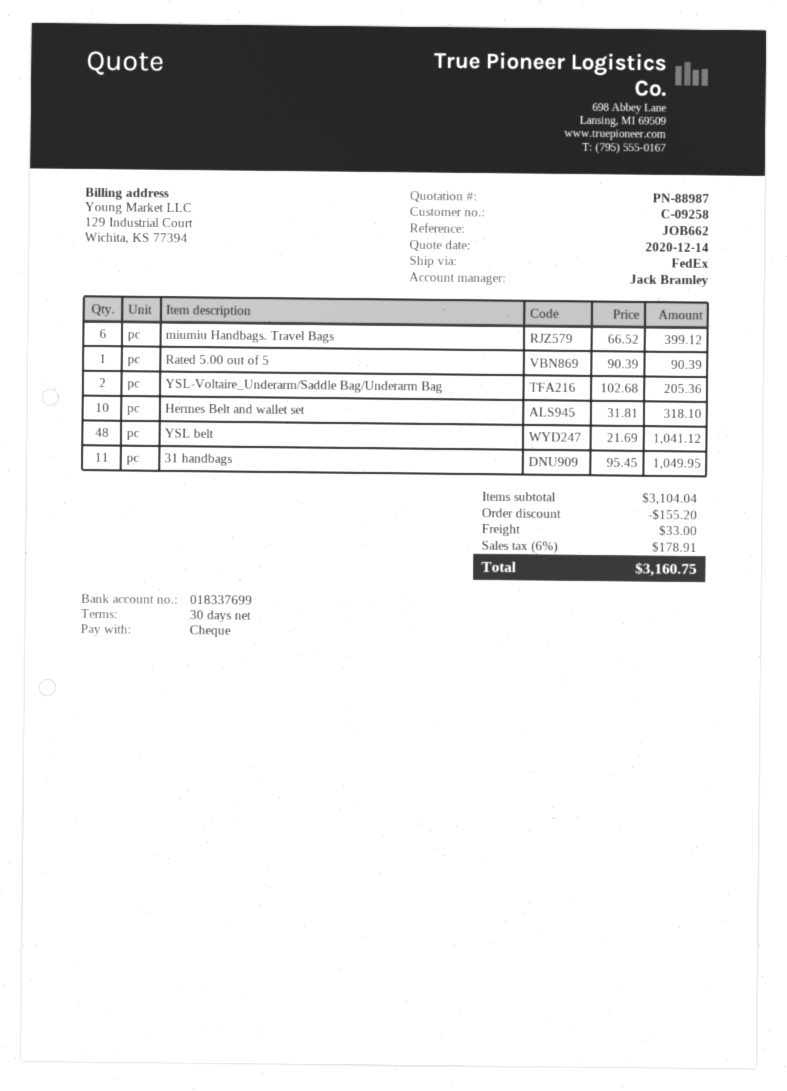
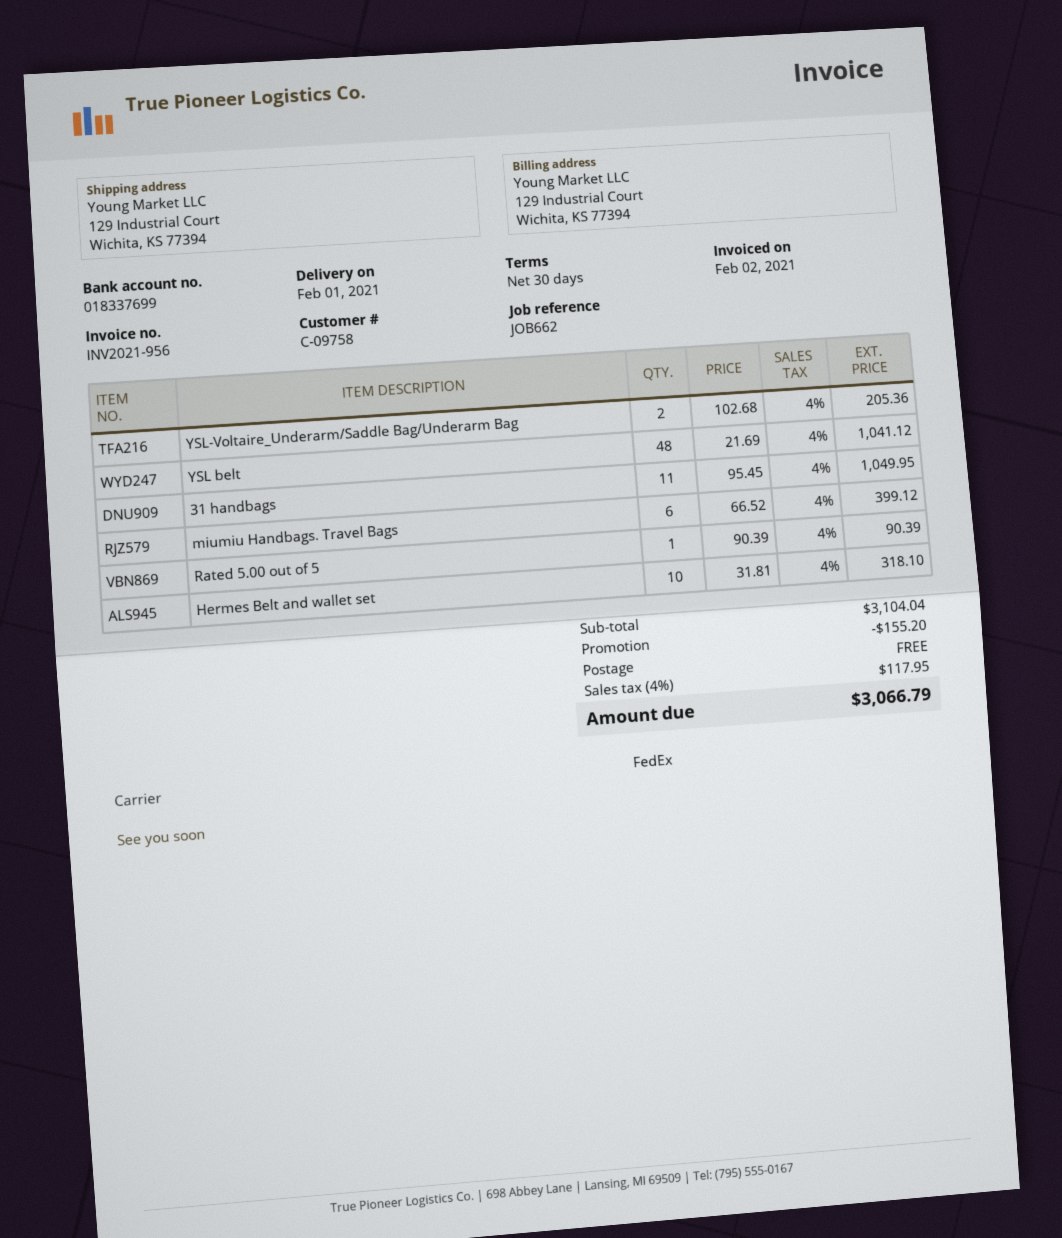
customer number: C-09258 -> C-09758
shipping: 33.00 -> 0.00
tax: 6% = 178.91 -> 4% = 117.95
total: 3160.75 -> 3066.79

